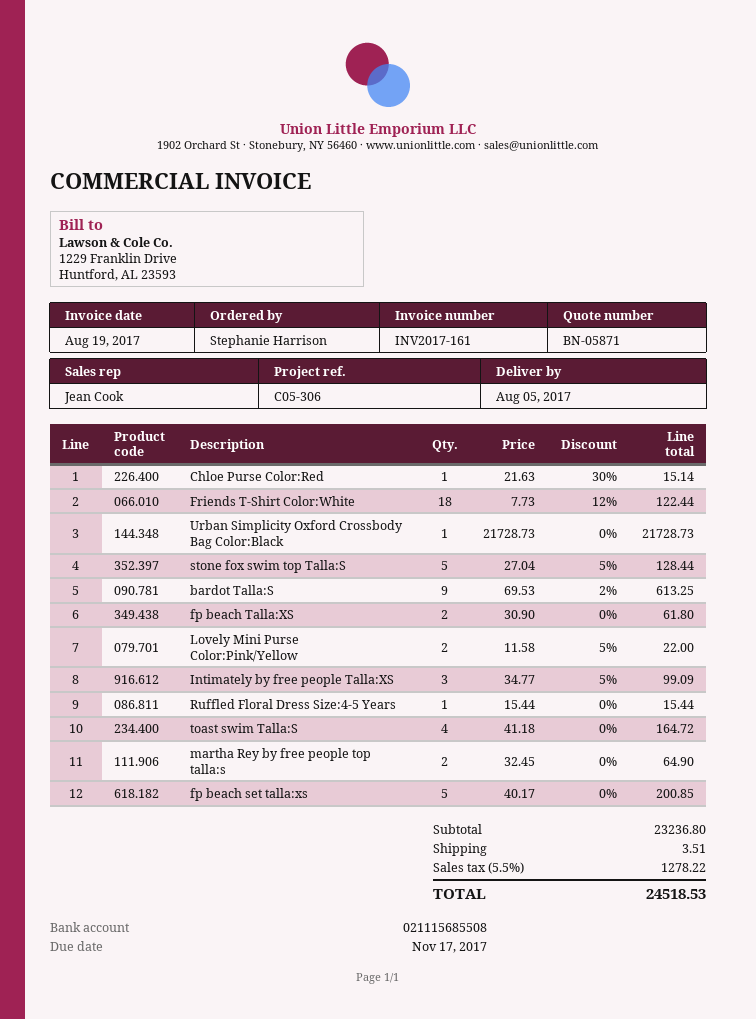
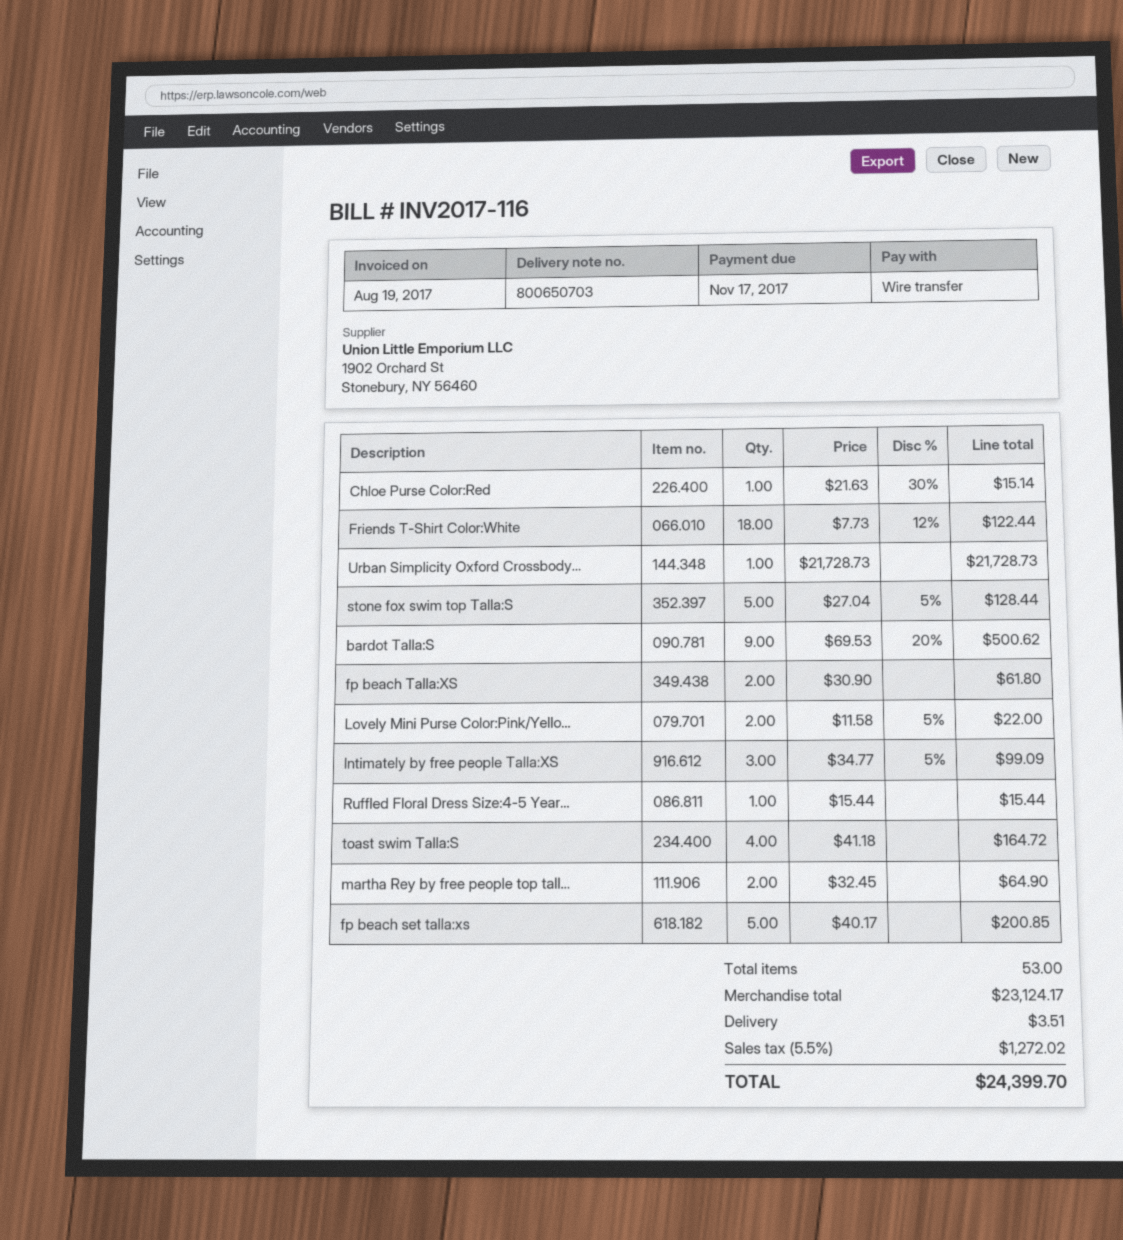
invoice number: INV2017-161 -> INV2017-116
bardot Talla:S: 9 x 69.53 - 2% = 613.25 -> 9 x 69.53 - 20% = 500.62
subtotal: 23236.80 -> 23124.17
tax: 5.5% = 1278.22 -> 5.5% = 1272.02
total: 24518.53 -> 24399.70

